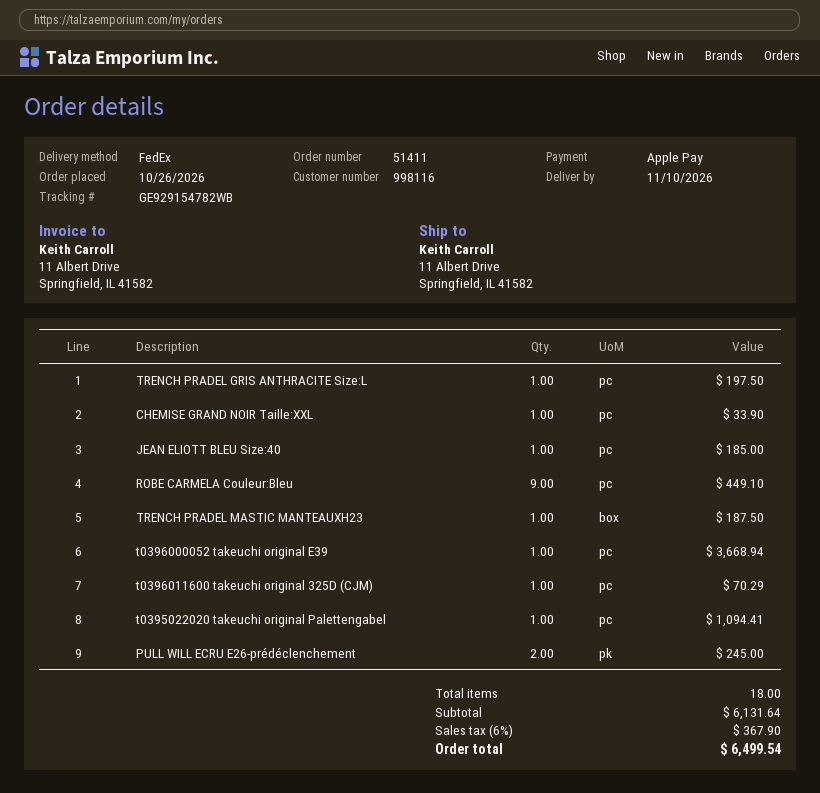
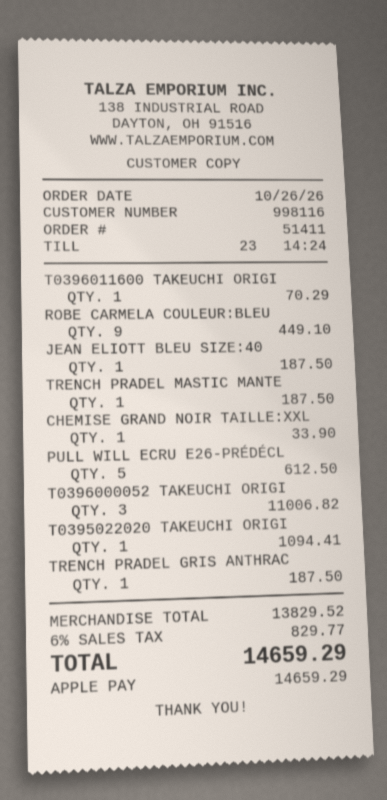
TRENCH PRADEL GRIS ANTHRACITE Size:L: 1 for 197.50 -> 1 for 187.50
JEAN ELIOTT BLEU Size:40: 1 for 185.00 -> 1 for 187.50
t0396000052 takeuchi original E39: 1 for 3668.94 -> 3 for 11006.82
PULL WILL ECRU E26-prédéclenchement: 2 for 245.00 -> 5 for 612.50
subtotal: 6131.64 -> 13829.52
tax: 6% = 367.90 -> 6% = 829.77
total: 6499.54 -> 14659.29

